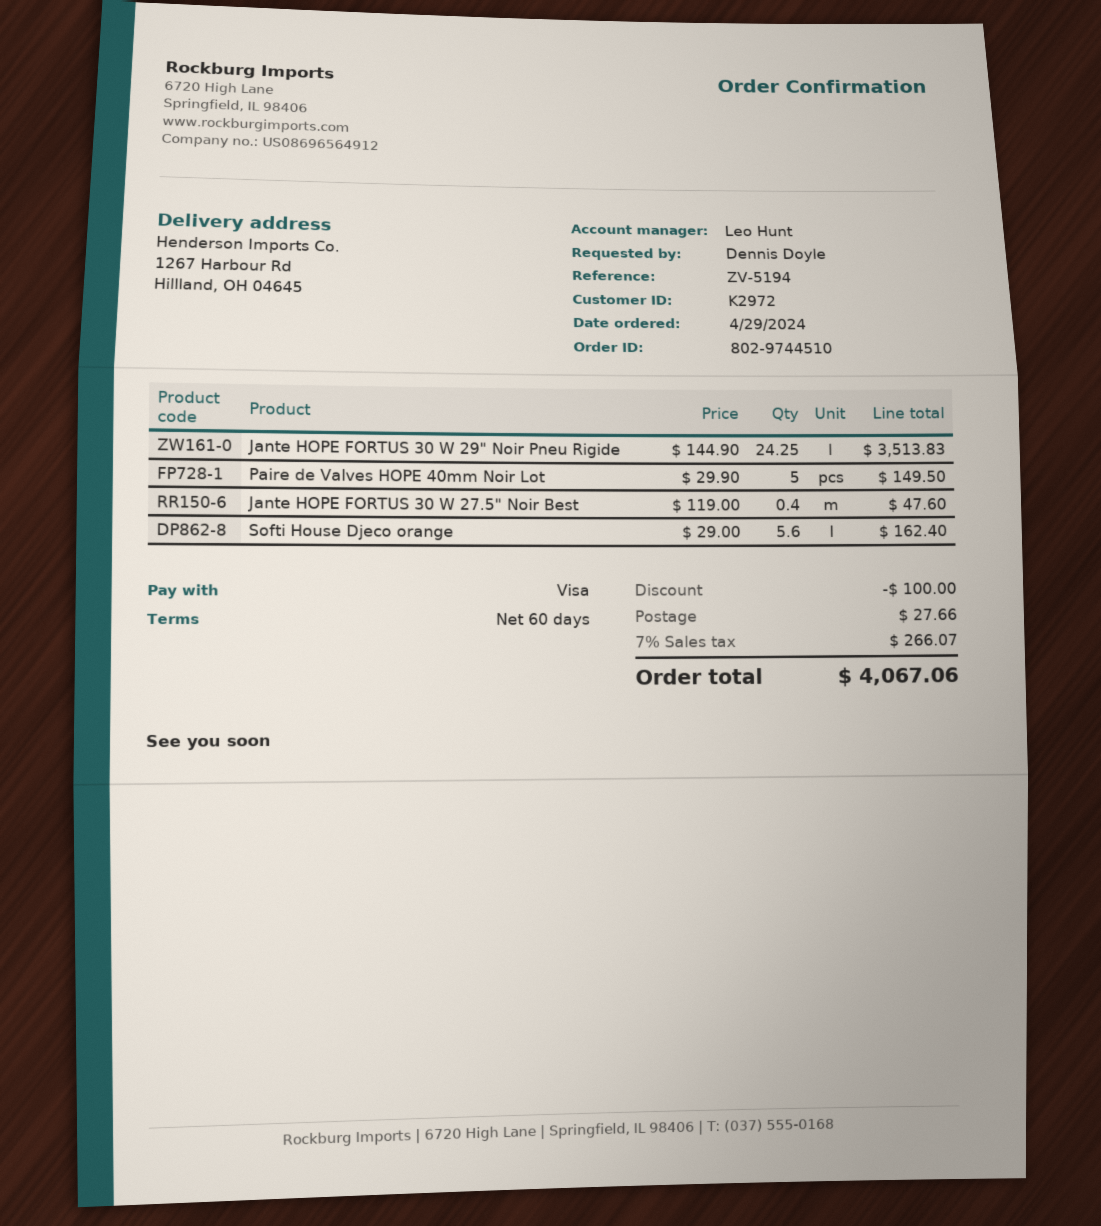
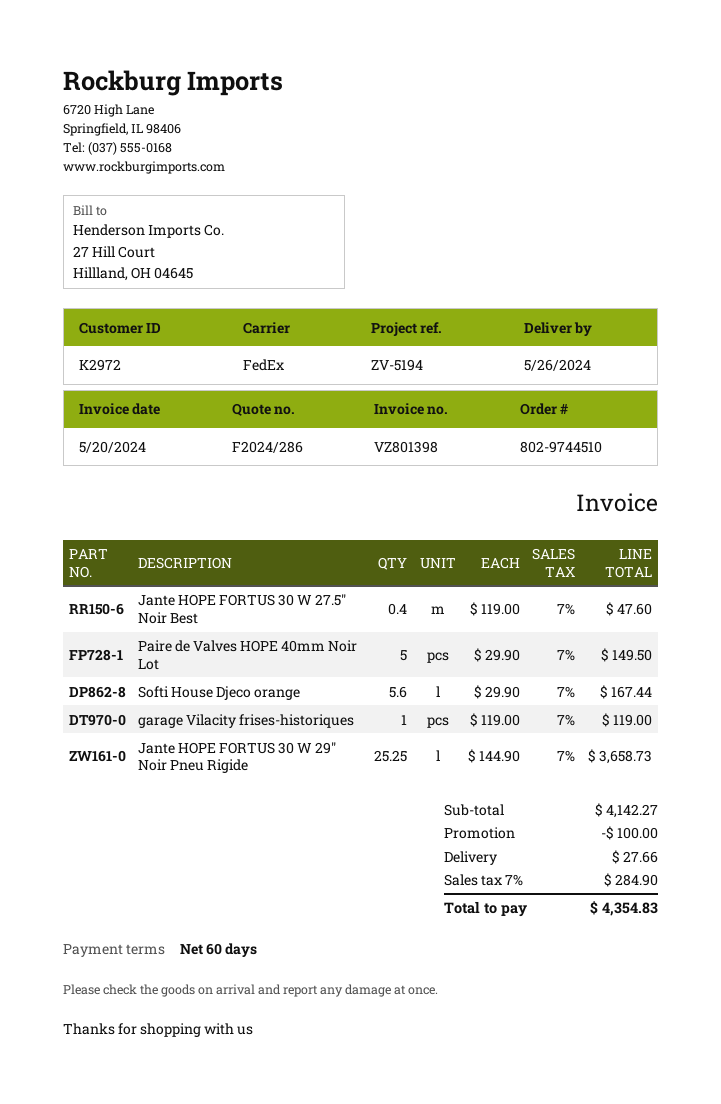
Jante HOPE FORTUS 30 W 29" Noir Pneu Rigide: 24.25 x 144.90 = 3513.83 -> 25.25 x 144.90 = 3658.73
Softi House Djeco orange: 5.6 x 29.00 = 162.40 -> 5.6 x 29.90 = 167.44
garage Vilacity frises-historiques: none -> 1 x 119.00 = 119.00
tax: 7% = 266.07 -> 7% = 284.90
total: 4067.06 -> 4354.83

